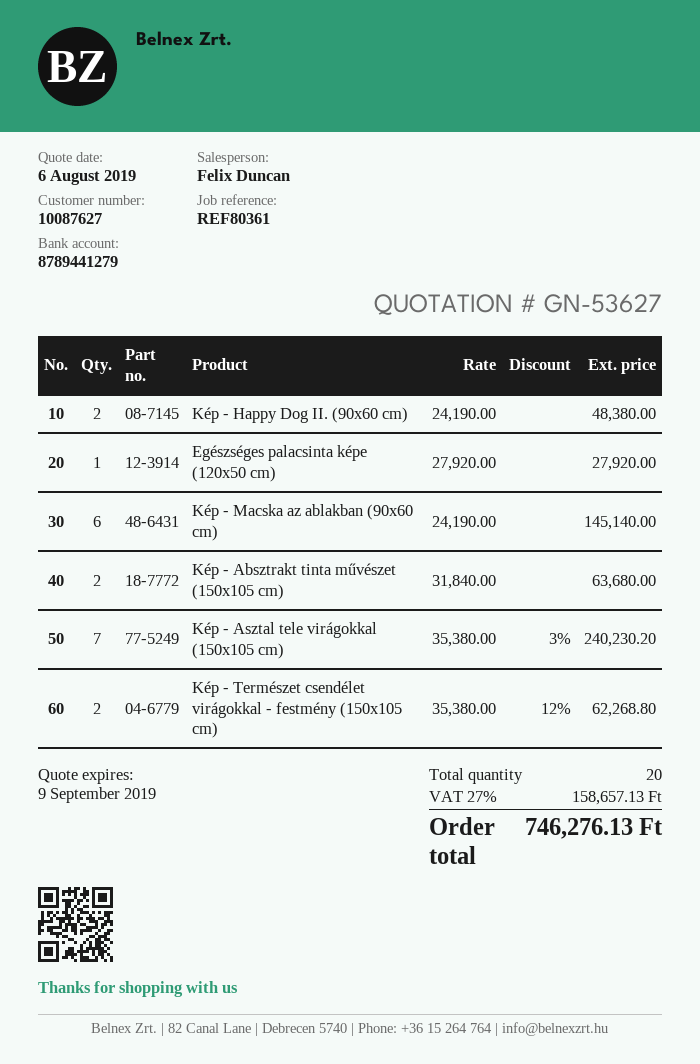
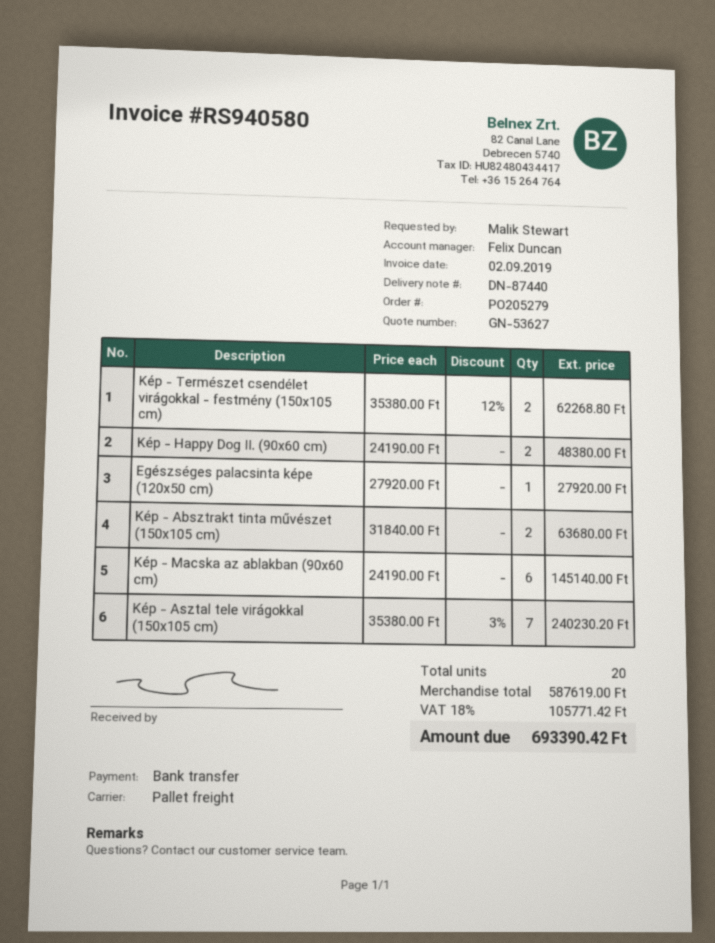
tax: 27% = 158657.13 -> 18% = 105771.42
total: 746276.13 -> 693390.42

